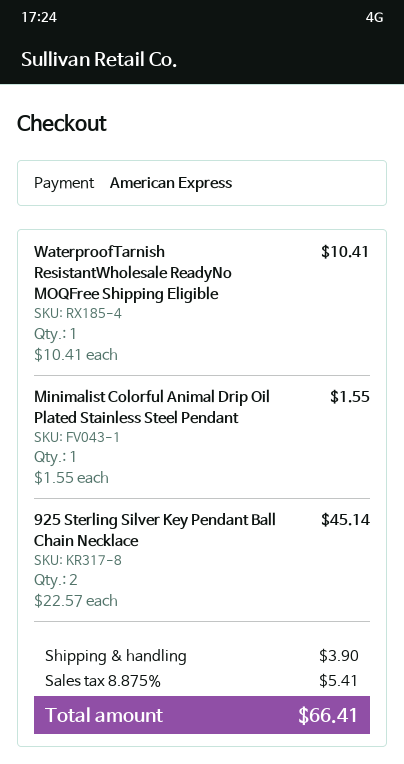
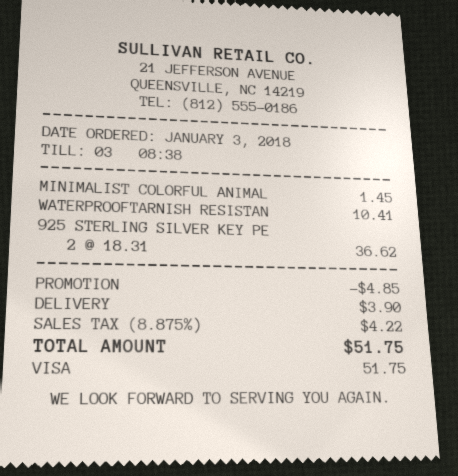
payment method: American Express -> Visa
Minimalist Colorful Animal Drip Oil Plated Stainless Steel Pendant: 1 x 1.55 = 1.55 -> 1 x 1.45 = 1.45
925 Sterling Silver Key Pendant Ball Chain Necklace: 2 x 22.57 = 45.14 -> 2 x 18.31 = 36.62
discount: none -> 4.85
tax: 8.875% = 5.41 -> 8.875% = 4.22
total: 66.41 -> 51.75

